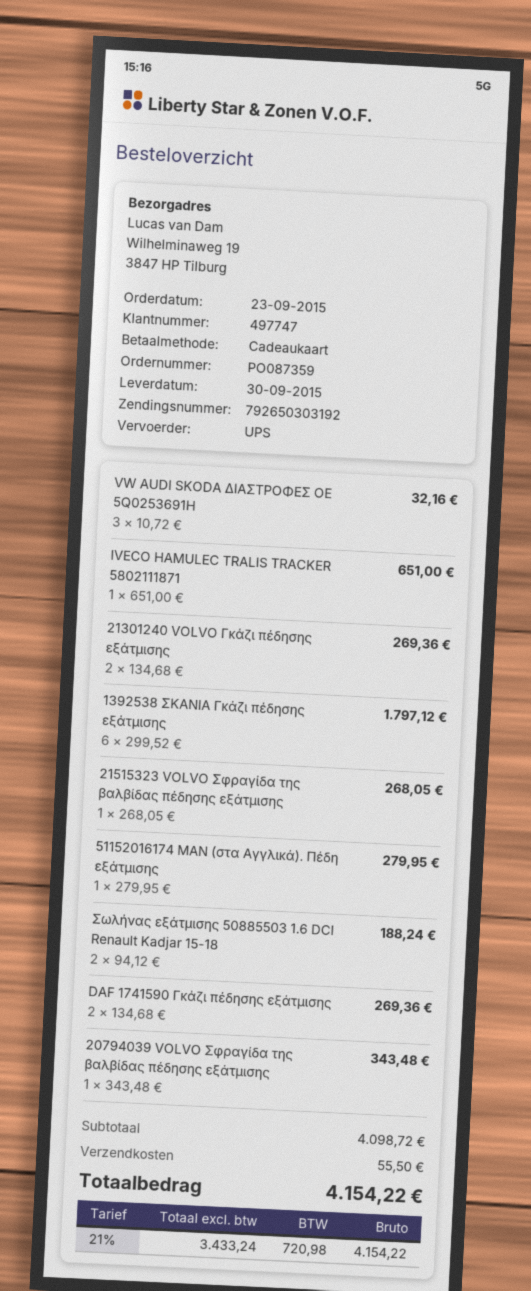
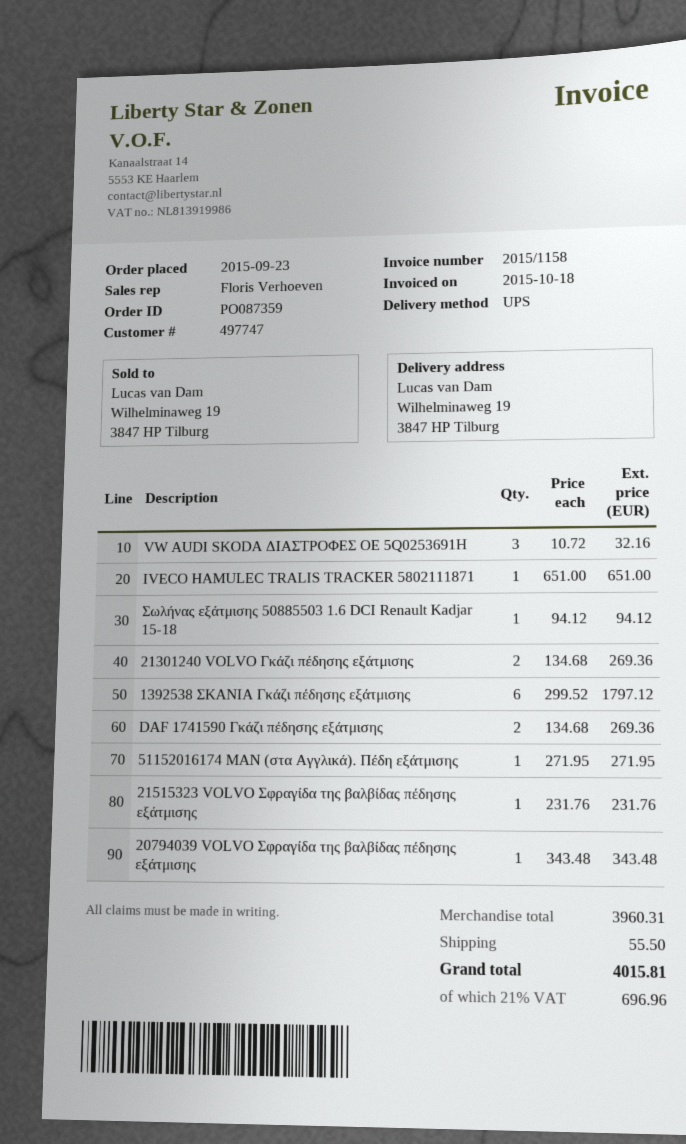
21515323 VOLVO Σφραγίδα της βαλβίδας πέδησης εξάτμισης: 1 x 268.05 = 268.05 -> 1 x 231.76 = 231.76
51152016174 MAN (στα Αγγλικά). Πέδη εξάτμισης: 1 x 279.95 = 279.95 -> 1 x 271.95 = 271.95
Σωλήνας εξάτμισης 50885503 1.6 DCI Renault Kadjar 15-18: 2 x 94.12 = 188.24 -> 1 x 94.12 = 94.12
subtotal: 4098.72 -> 3960.31
tax: 21% = 720.98 -> 21% = 696.96
total: 4154.22 -> 4015.81

